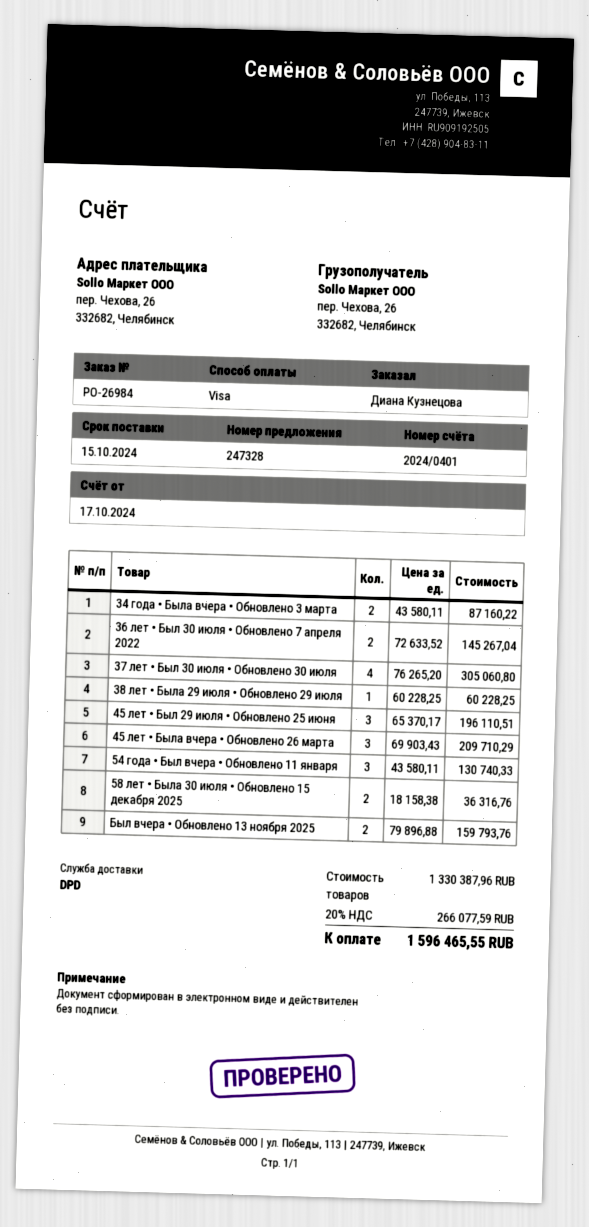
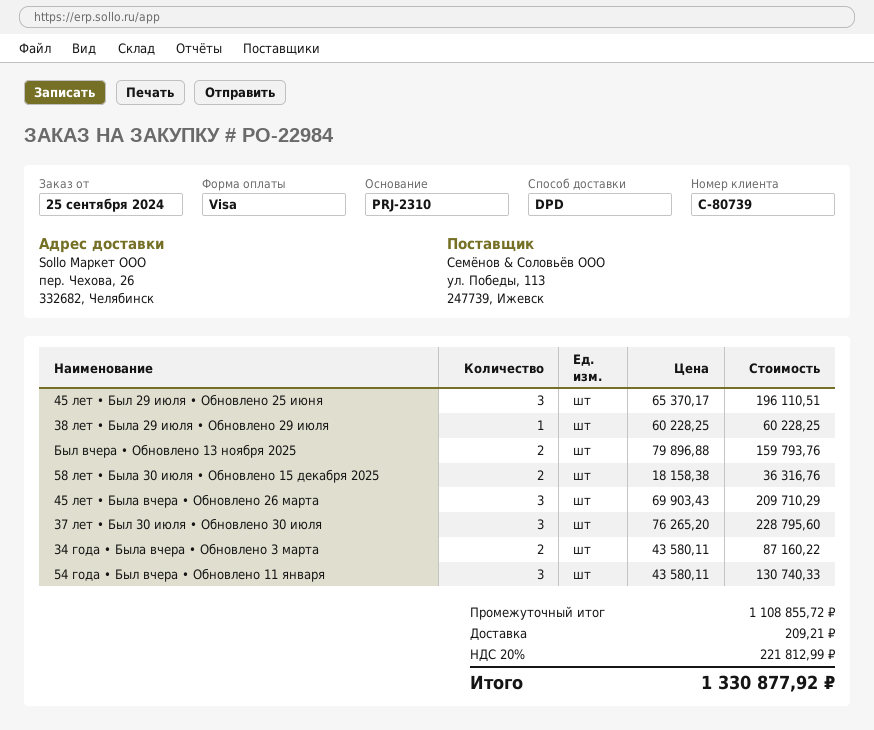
order number: PO-26984 -> PO-22984
36 лет • Был 30 июля • Обновлено 7 апреля 2022: 2 x 72633.52 = 145267.04 -> none
37 лет • Был 30 июля • Обновлено 30 июля: 4 x 76265.20 = 305060.80 -> 3 x 76265.20 = 228795.60
subtotal: 1330387.96 -> 1108855.72
shipping: none -> 209.21
tax: 20% = 266077.59 -> 20% = 221812.99
total: 1596465.55 -> 1330877.92

